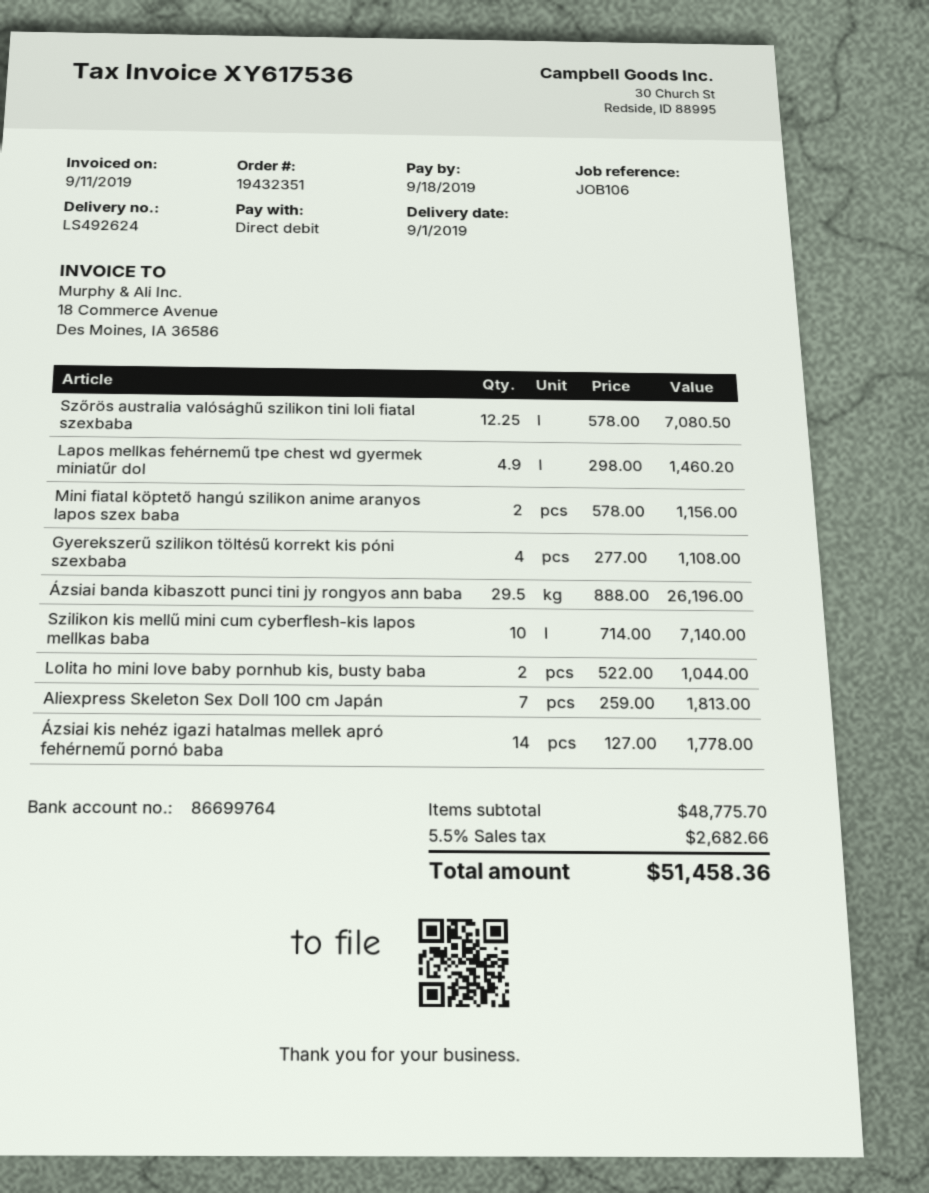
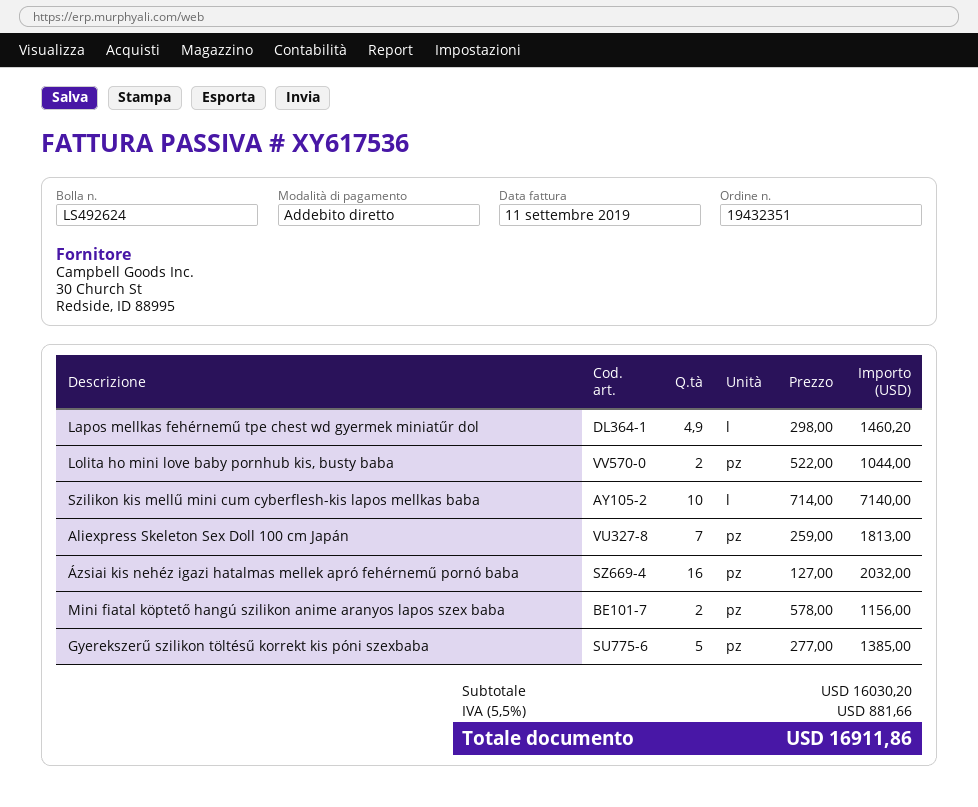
Szőrös australia valósághű szilikon tini loli fiatal szexbaba: 12.25 x 578.00 = 7080.50 -> none
Gyerekszerű szilikon töltésű korrekt kis póni szexbaba: 4 x 277.00 = 1108.00 -> 5 x 277.00 = 1385.00
Ázsiai banda kibaszott punci tini jy rongyos ann baba: 29.5 x 888.00 = 26196.00 -> none
Ázsiai kis nehéz igazi hatalmas mellek apró fehérnemű pornó baba: 14 x 127.00 = 1778.00 -> 16 x 127.00 = 2032.00
subtotal: 48775.70 -> 16030.20
tax: 5.5% = 2682.66 -> 5.5% = 881.66
total: 51458.36 -> 16911.86

